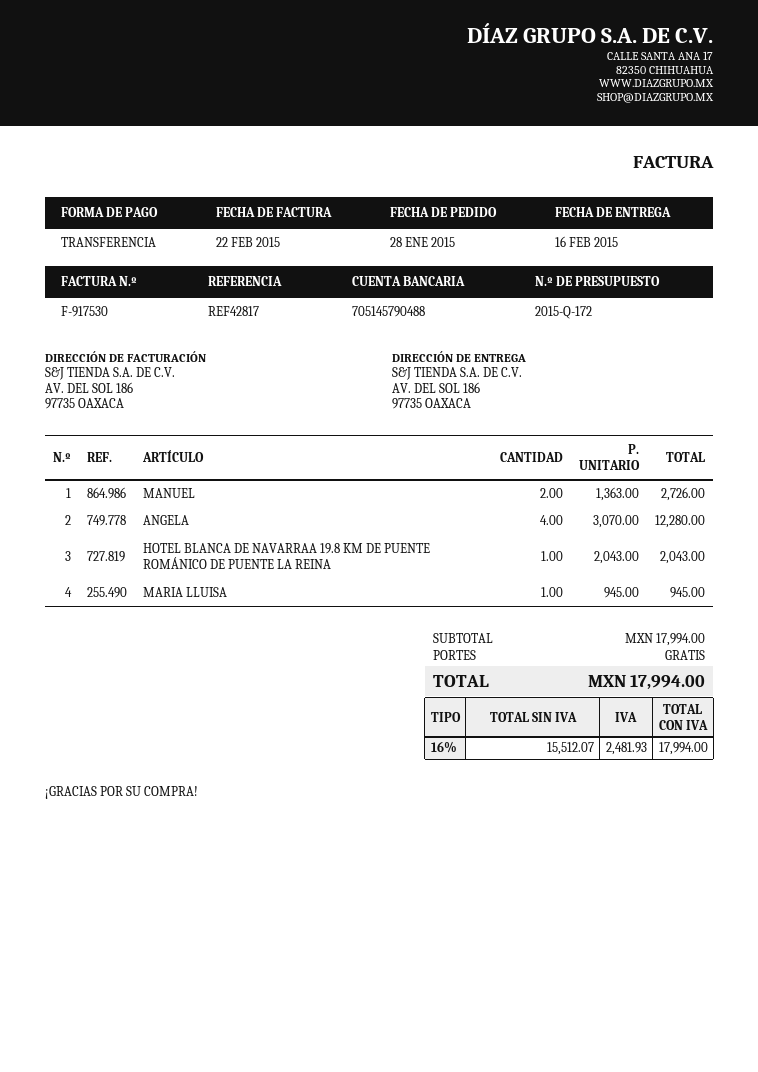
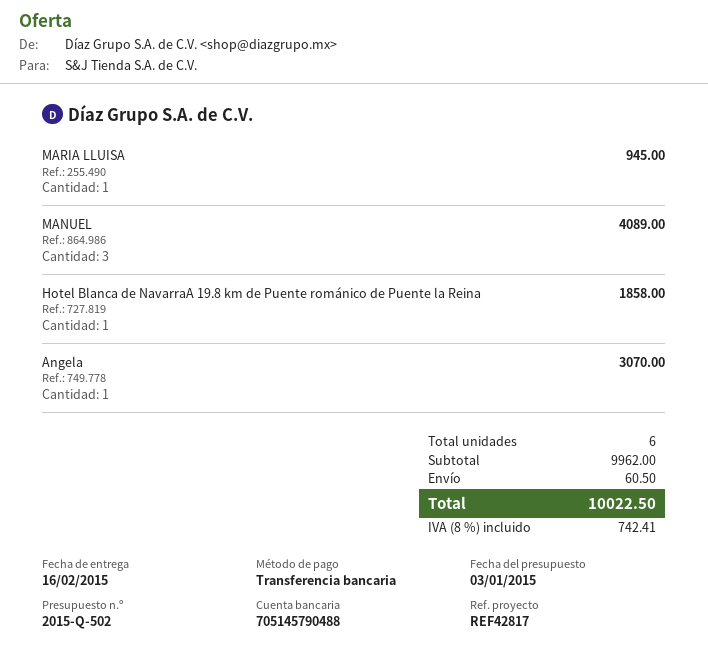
quote number: 2015-Q-172 -> 2015-Q-502
MANUEL: 2 for 2726.00 -> 3 for 4089.00
ANGELA: 4 for 12280.00 -> 1 for 3070.00
HOTEL BLANCA DE NAVARRAA 19.8 KM DE PUENTE ROMÁNICO DE PUENTE LA REINA: 1 for 2043.00 -> 1 for 1858.00
subtotal: 17994.00 -> 9962.00
shipping: 0.00 -> 60.50
tax: 16% = 2481.93 -> 8% = 742.41
total: 17994.00 -> 10022.50

